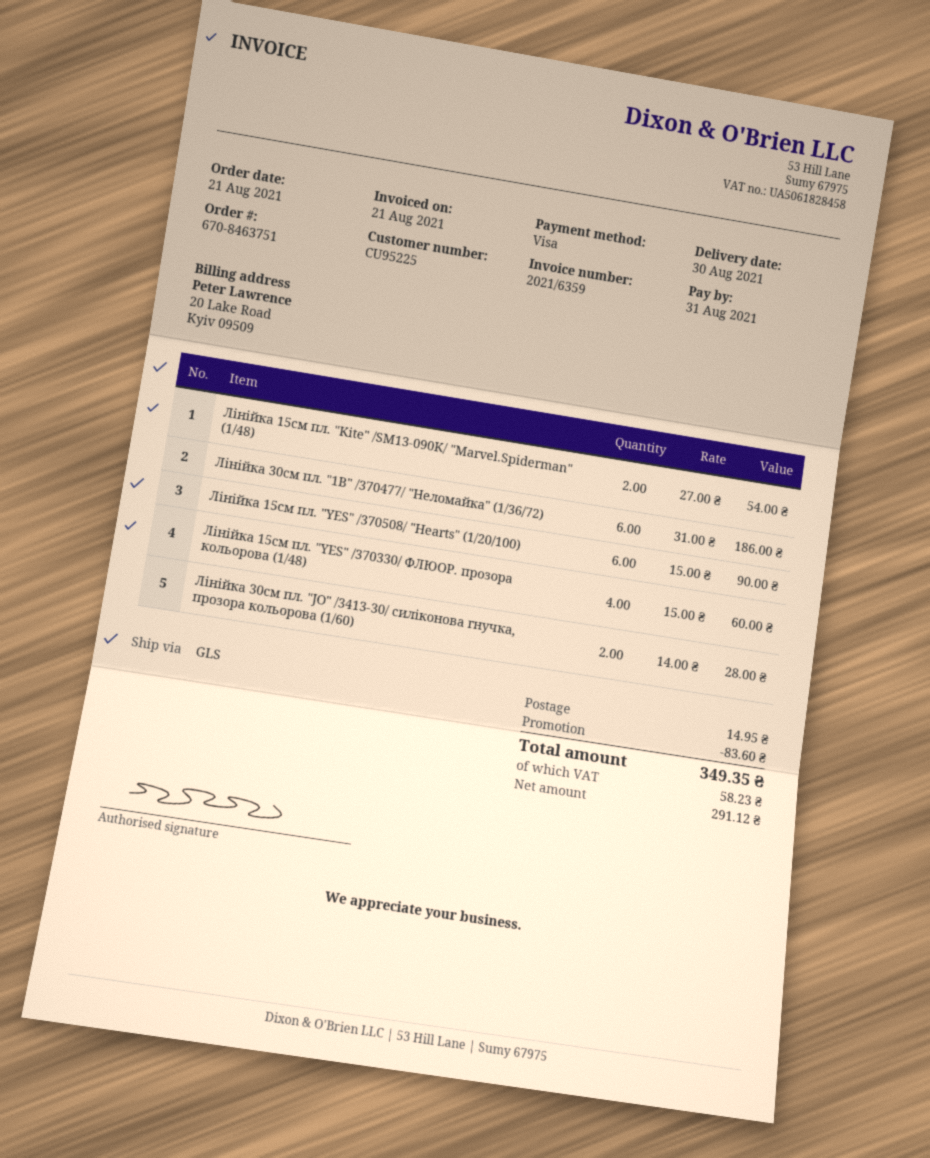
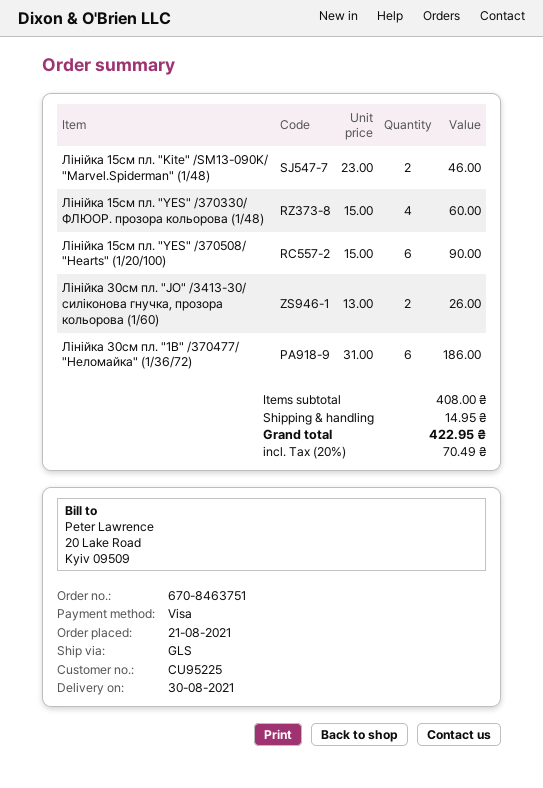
Лінійка 15см пл. "Kite" /SM13-090K/ "Marvel.Spiderman" (1/48): 2 x 27.00 = 54.00 -> 2 x 23.00 = 46.00
Лінійка 30см пл. "JO" /3413-30/ силіконова гнучка, прозора кольорова (1/60): 2 x 14.00 = 28.00 -> 2 x 13.00 = 26.00
discount: 83.60 -> none
tax: 58.23 -> 70.49
total: 349.35 -> 422.95

